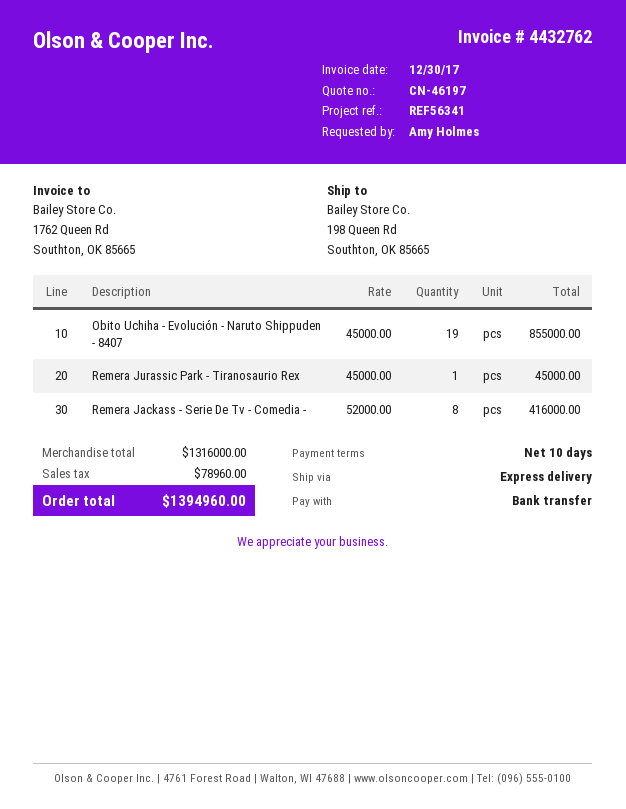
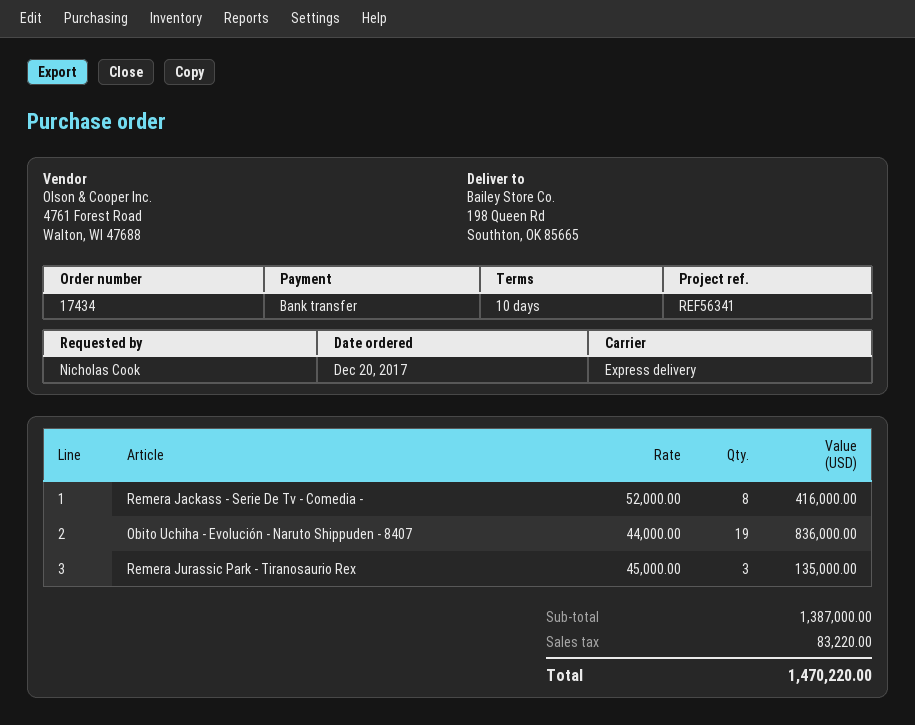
ordered by: Amy Holmes -> Nicholas Cook
Obito Uchiha - Evolución - Naruto Shippuden - 8407: 19 x 45000.00 = 855000.00 -> 19 x 44000.00 = 836000.00
Remera Jurassic Park - Tiranosaurio Rex: 1 x 45000.00 = 45000.00 -> 3 x 45000.00 = 135000.00
subtotal: 1316000.00 -> 1387000.00
tax: 78960.00 -> 83220.00
total: 1394960.00 -> 1470220.00

